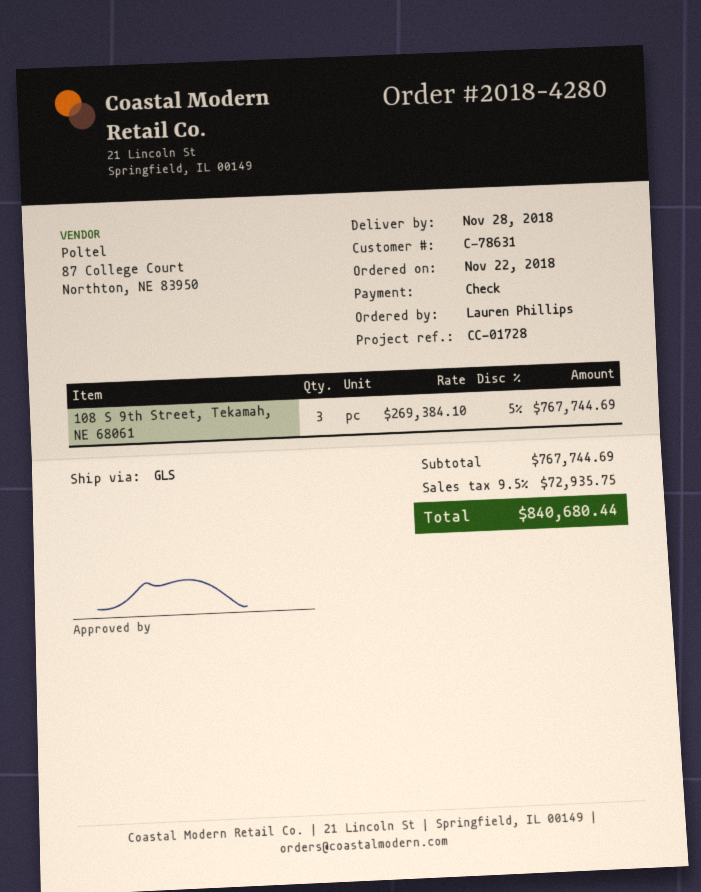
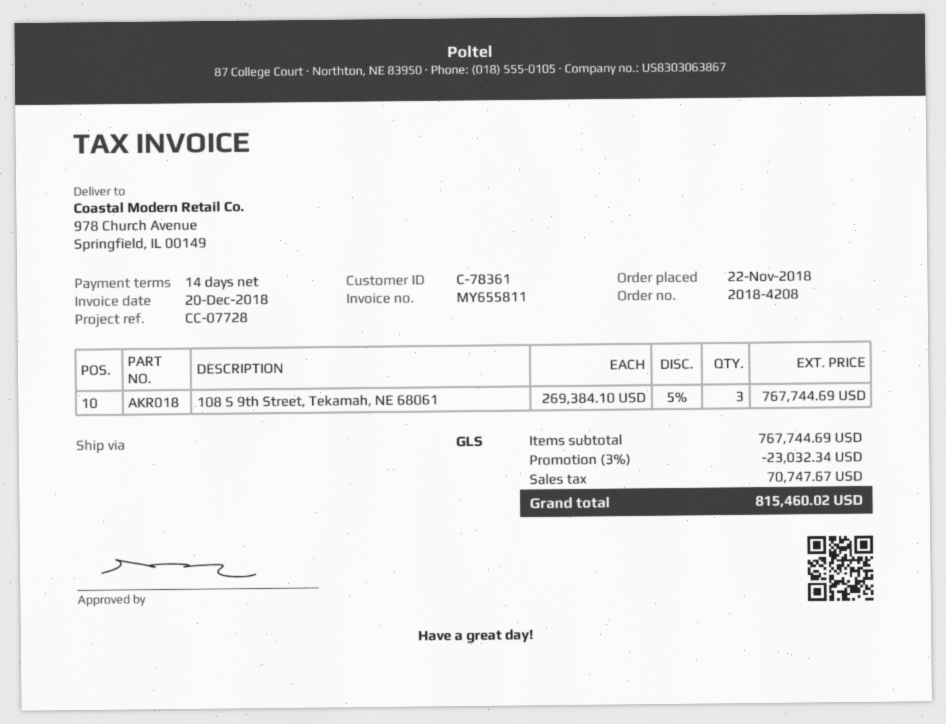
order number: 2018-4280 -> 2018-4208
customer number: C-78631 -> C-78361
reference: CC-01728 -> CC-07728
discount: none -> 3% = 23032.34
tax: 72935.75 -> 70747.67
total: 840680.44 -> 815460.02

